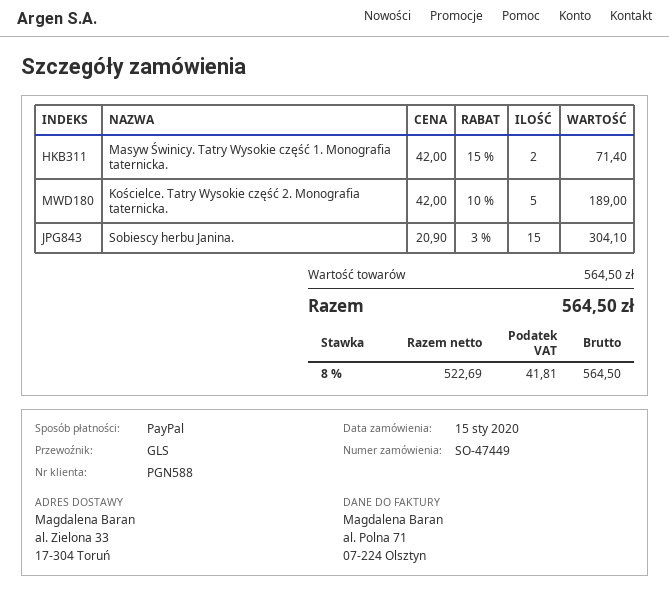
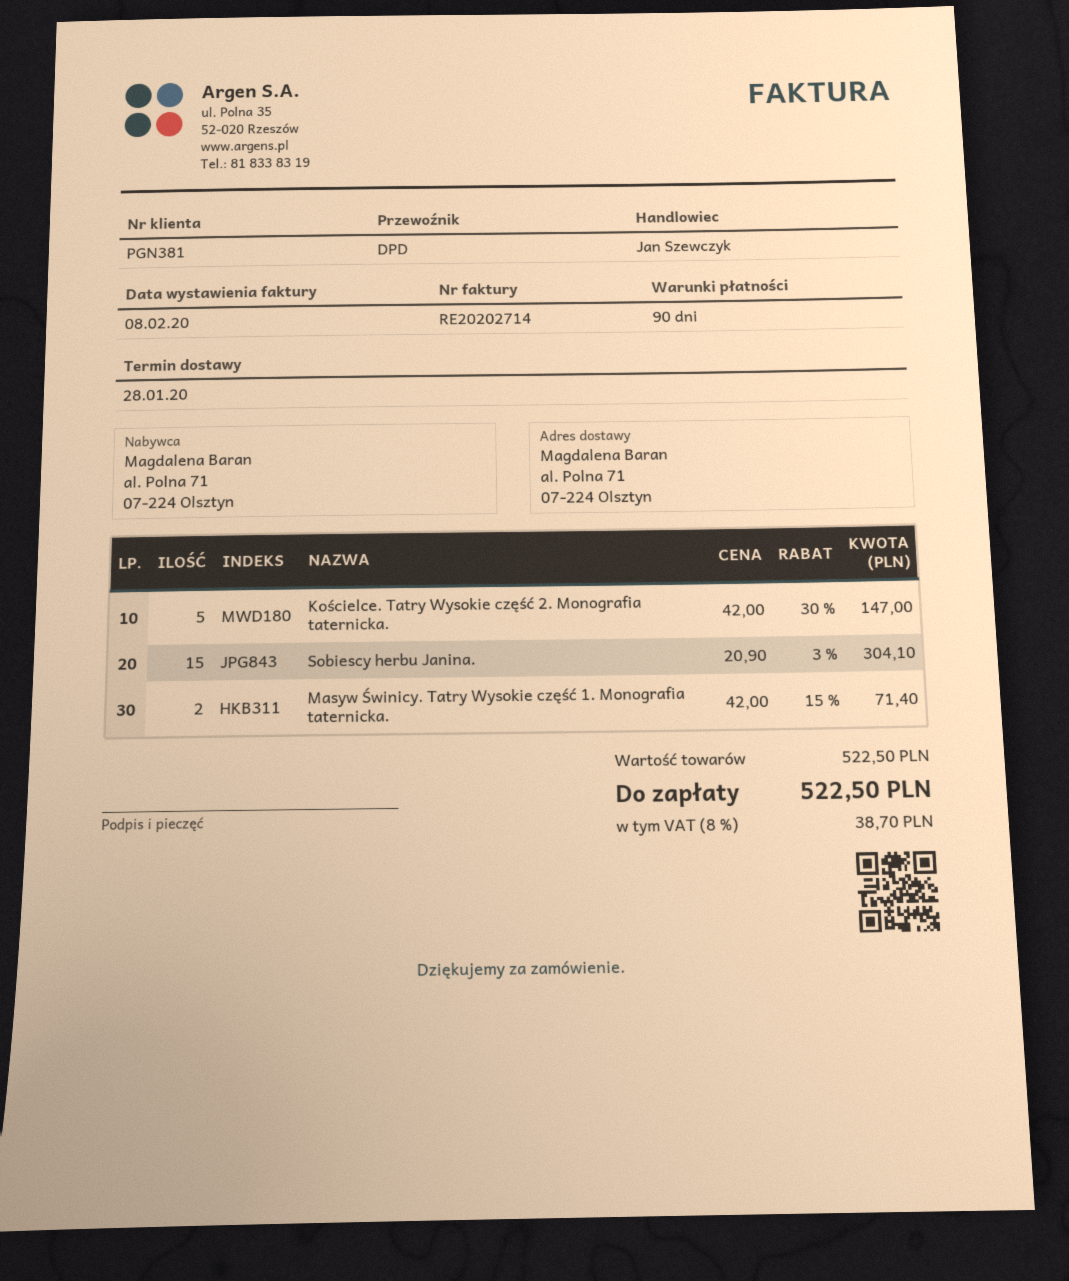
customer number: PGN588 -> PGN381
shipping method: GLS -> DPD
ship to: al. Zielona 33, 17-304 Toruń -> al. Polna 71, 07-224 Olsztyn
Kościelce. Tatry Wysokie część 2. Monografia taternicka.: 5 x 42.00 - 10% = 189.00 -> 5 x 42.00 - 30% = 147.00
subtotal: 564.50 -> 522.50
tax: 8% = 41.81 -> 8% = 38.70
total: 564.50 -> 522.50

